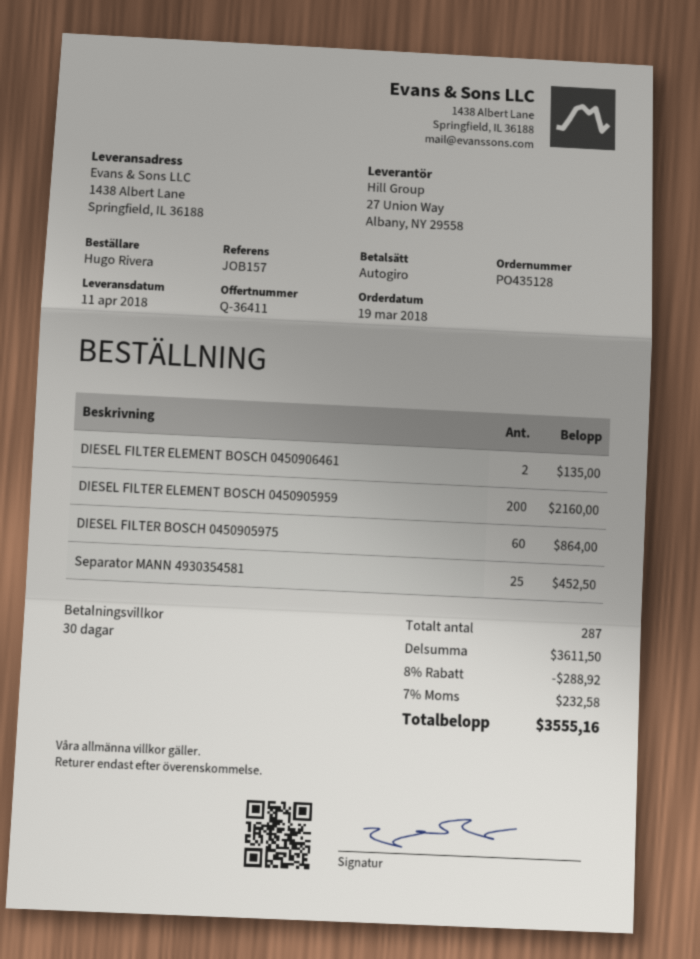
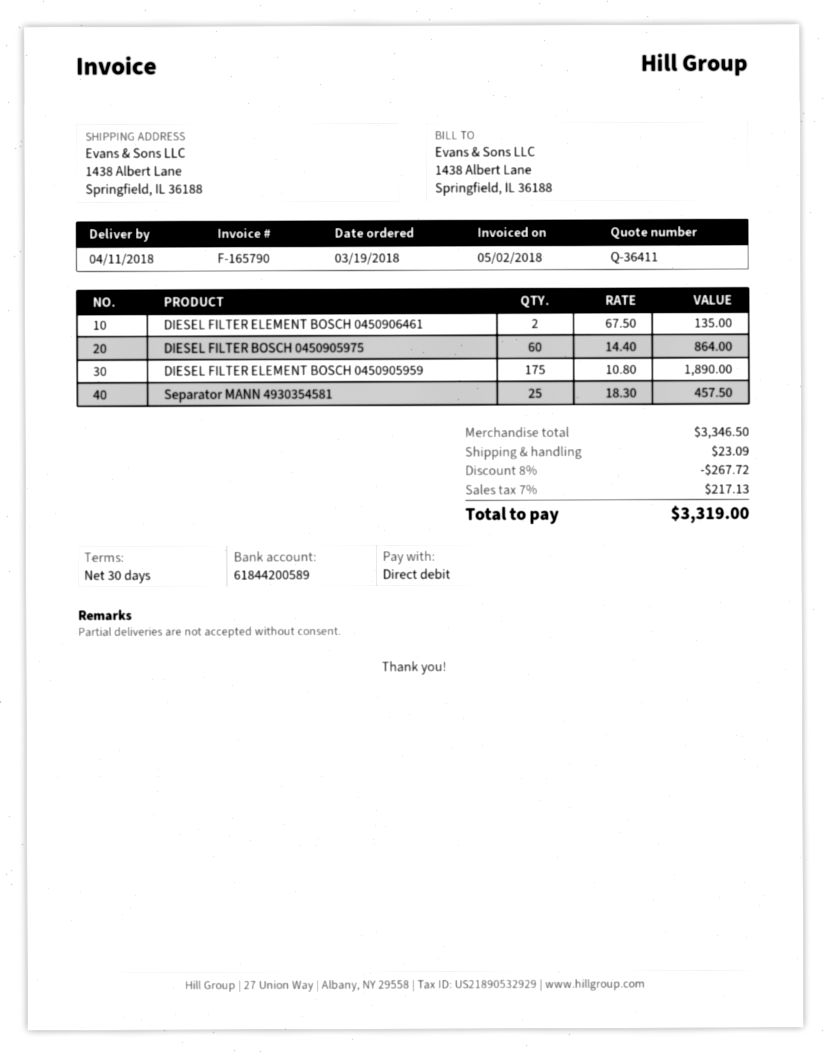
DIESEL FILTER ELEMENT BOSCH 0450905959: 200 for 2160.00 -> 175 for 1890.00
Separator MANN 4930354581: 25 for 452.50 -> 25 for 457.50
subtotal: 3611.50 -> 3346.50
discount: 8% = 288.92 -> 8% = 267.72
shipping: none -> 23.09
tax: 7% = 232.58 -> 7% = 217.13
total: 3555.16 -> 3319.00

